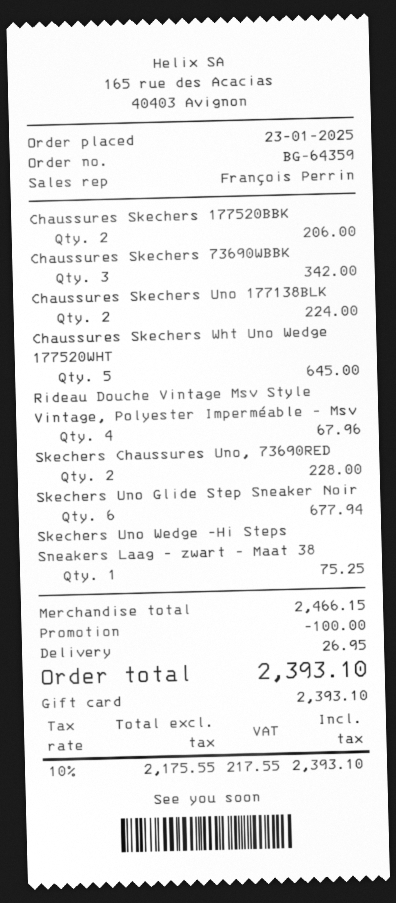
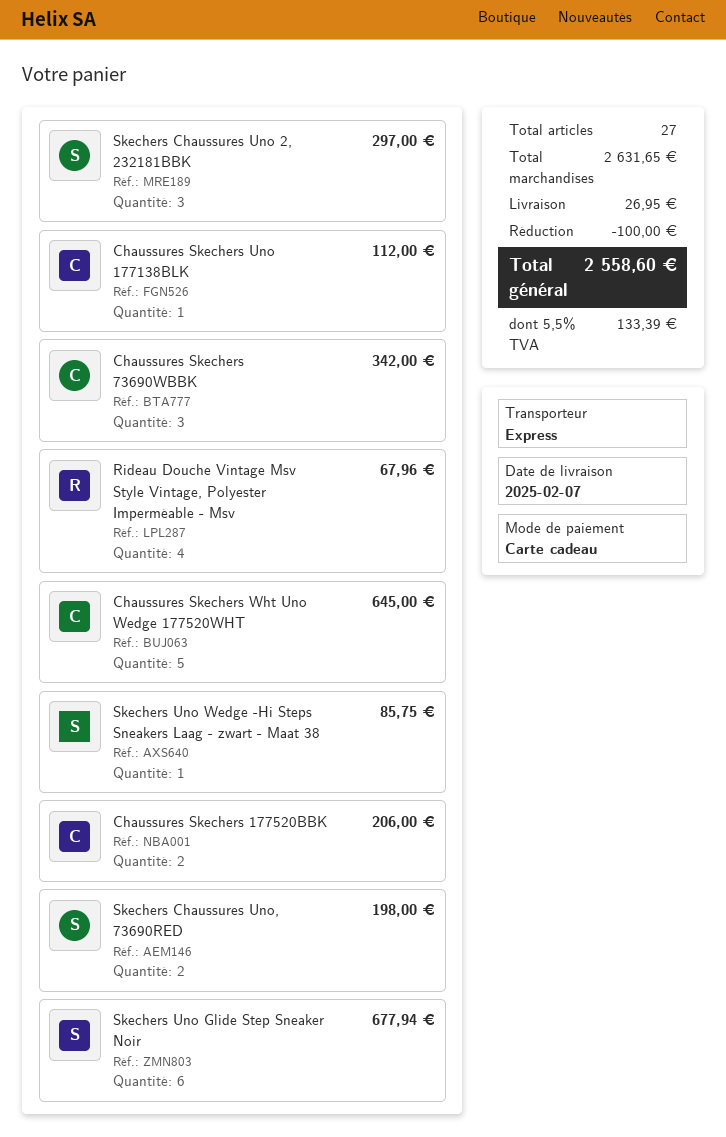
Chaussures Skechers Uno 177138BLK: 2 for 224.00 -> 1 for 112.00
Skechers Chaussures Uno, 73690RED: 2 for 228.00 -> 2 for 198.00
Skechers Uno Wedge -Hi Steps Sneakers Laag - zwart - Maat 38: 1 for 75.25 -> 1 for 85.75
Skechers Chaussures Uno 2, 232181BBK: none -> 3 for 297.00
subtotal: 2466.15 -> 2631.65
tax: 10% = 217.55 -> 5.5% = 133.39
total: 2393.10 -> 2558.60

